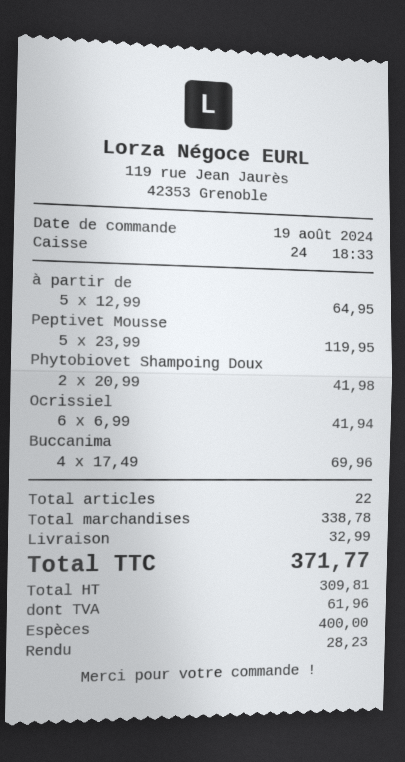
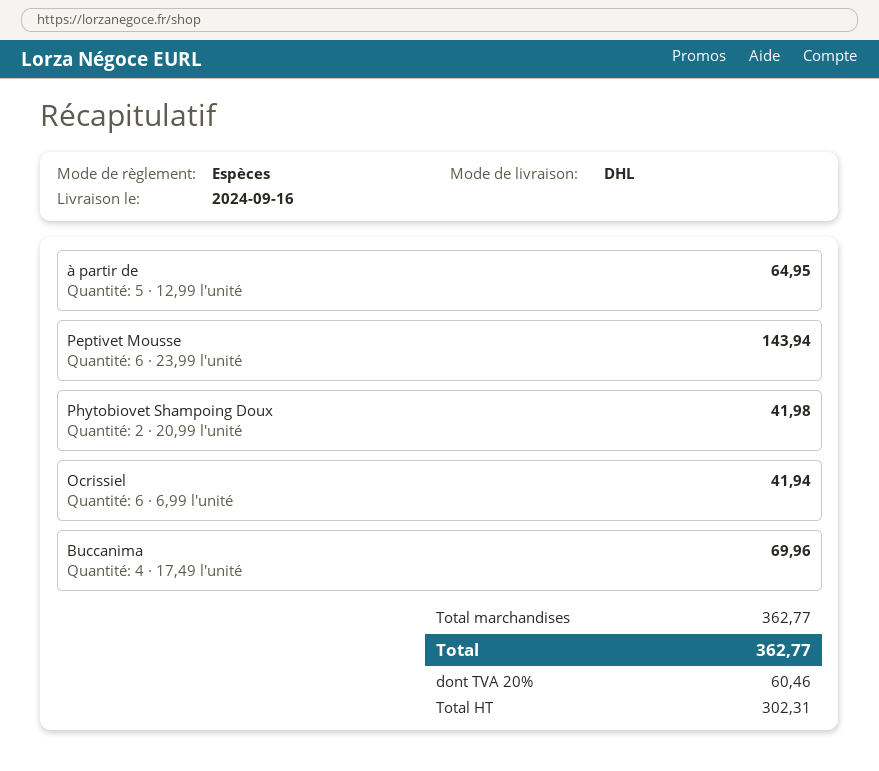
Peptivet Mousse: 5 x 23.99 = 119.95 -> 6 x 23.99 = 143.94
subtotal: 338.78 -> 362.77
shipping: 32.99 -> none
net: 309.81 -> 302.31
tax: 61.96 -> 60.46
total: 371.77 -> 362.77

